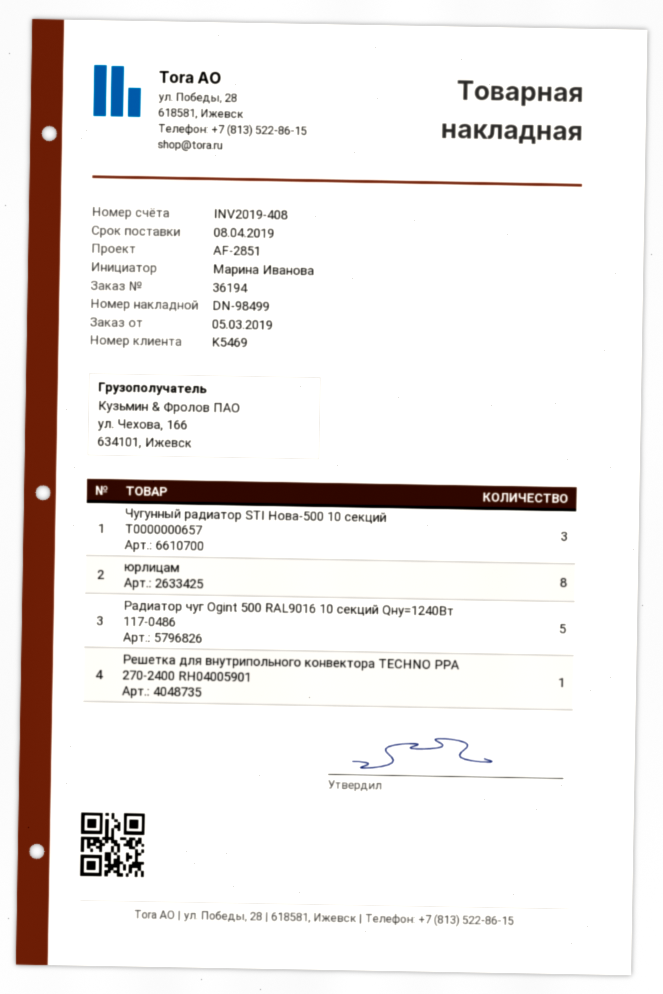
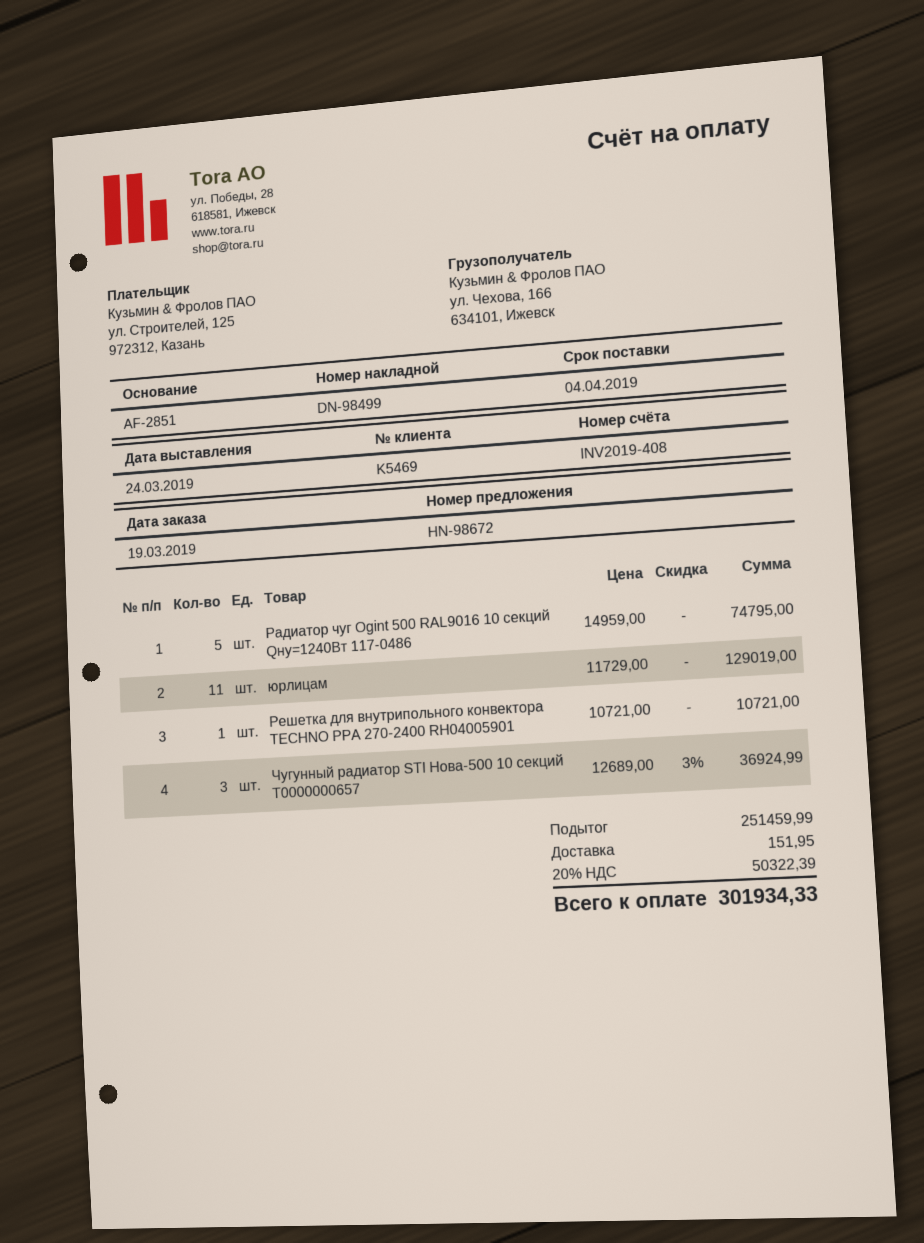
order date: 2019-03-05 -> 2019-03-19
delivery date: 2019-04-08 -> 2019-04-04
юрлицам: 8 -> 11

